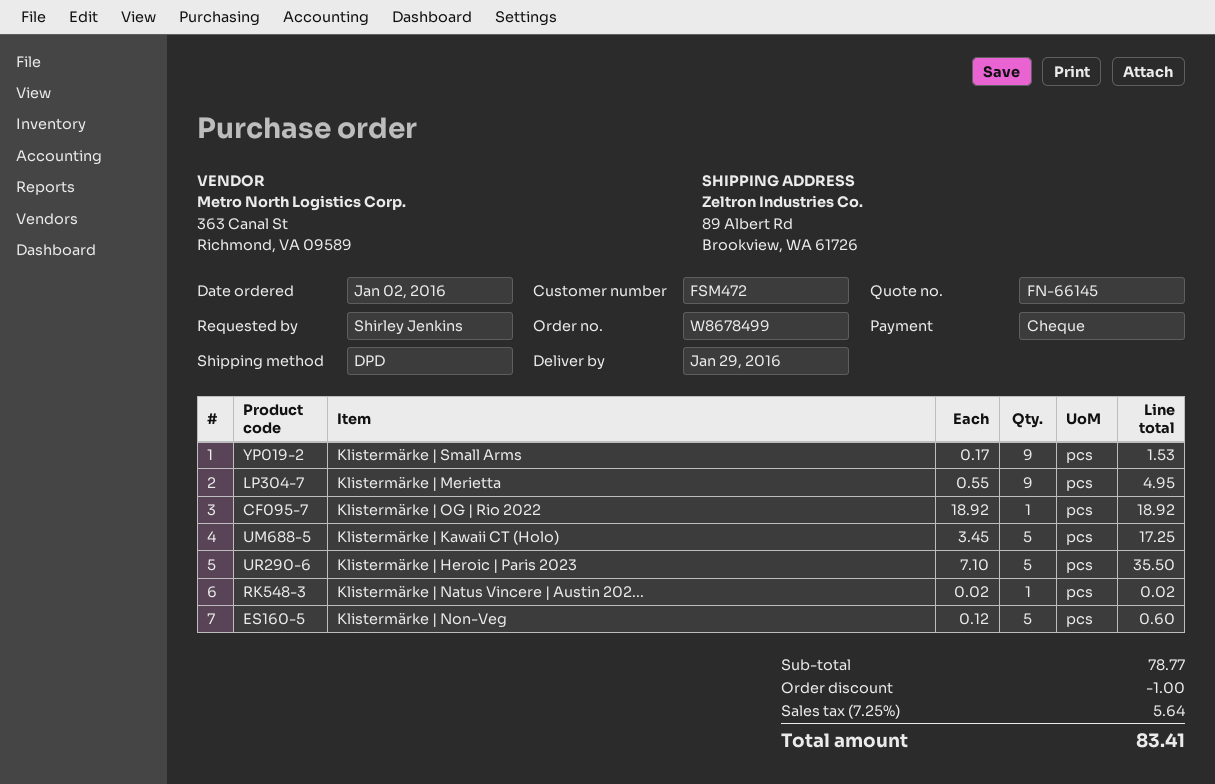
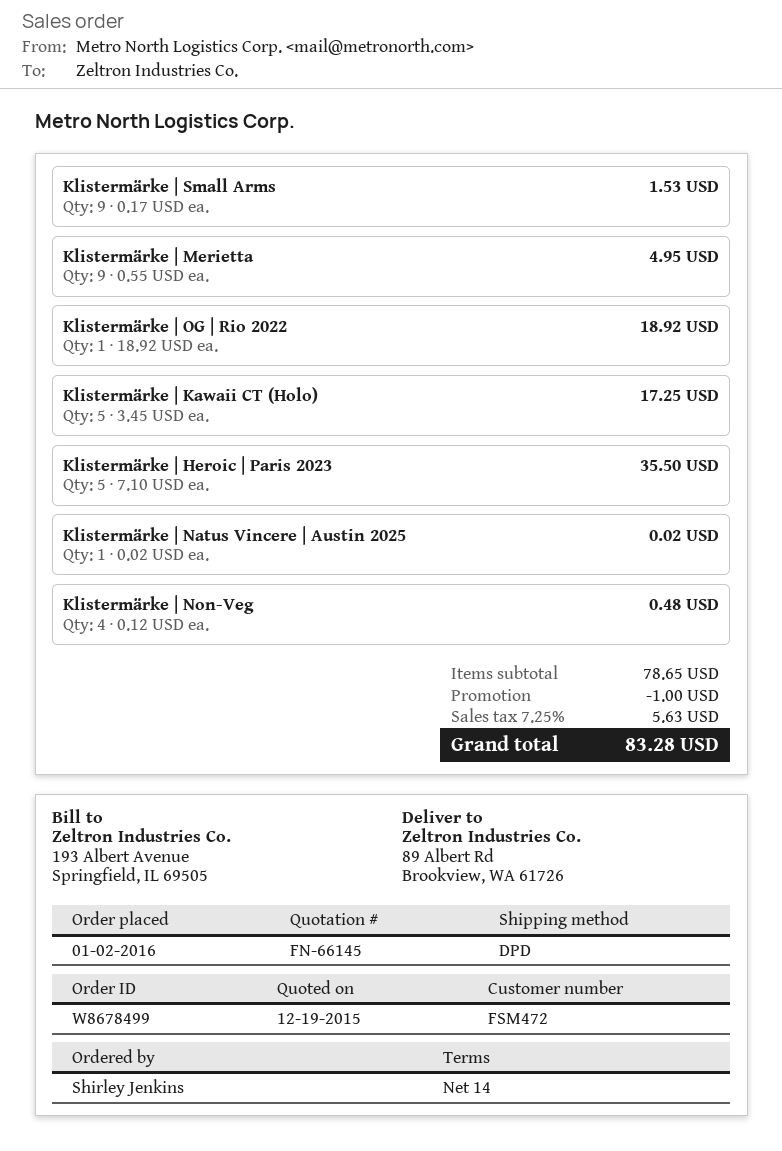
Klistermärke | Non-Veg: 5 x 0.12 = 0.60 -> 4 x 0.12 = 0.48
subtotal: 78.77 -> 78.65
tax: 7.25% = 5.64 -> 7.25% = 5.63
total: 83.41 -> 83.28

